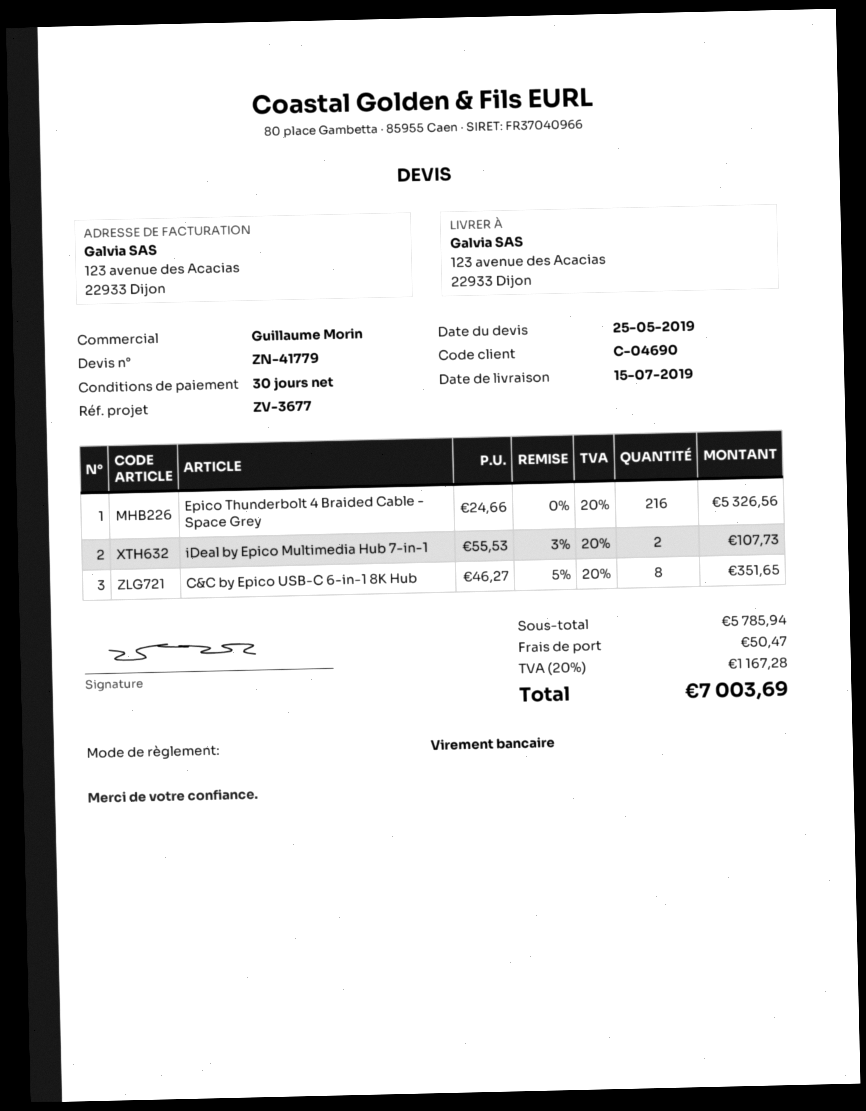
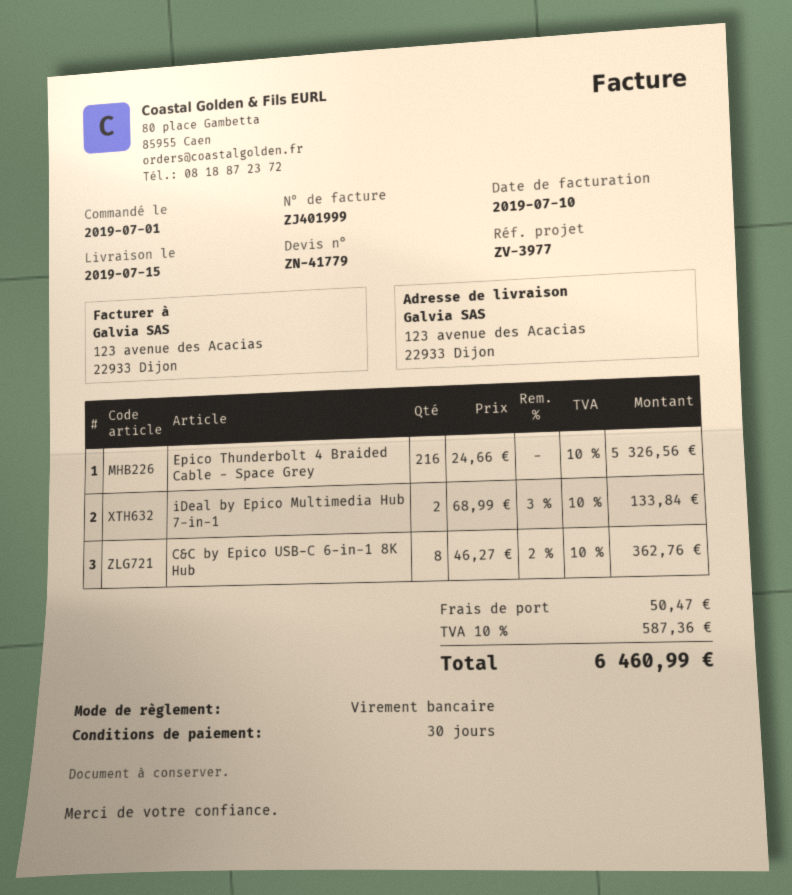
reference: ZV-3677 -> ZV-3977
iDeal by Epico Multimedia Hub 7-in-1: 2 x 55.53 - 3% = 107.73 -> 2 x 68.99 - 3% = 133.84
C&C by Epico USB-C 6-in-1 8K Hub: 8 x 46.27 - 5% = 351.65 -> 8 x 46.27 - 2% = 362.76
tax: 20% = 1167.28 -> 10% = 587.36
total: 7003.69 -> 6460.99

